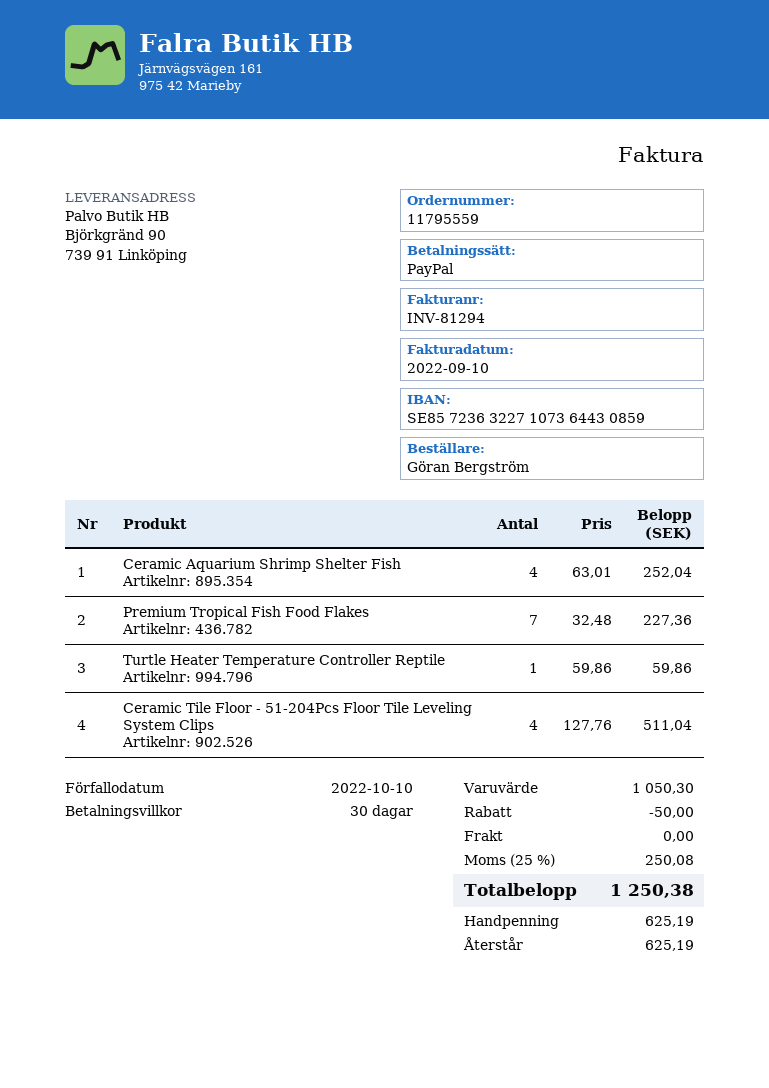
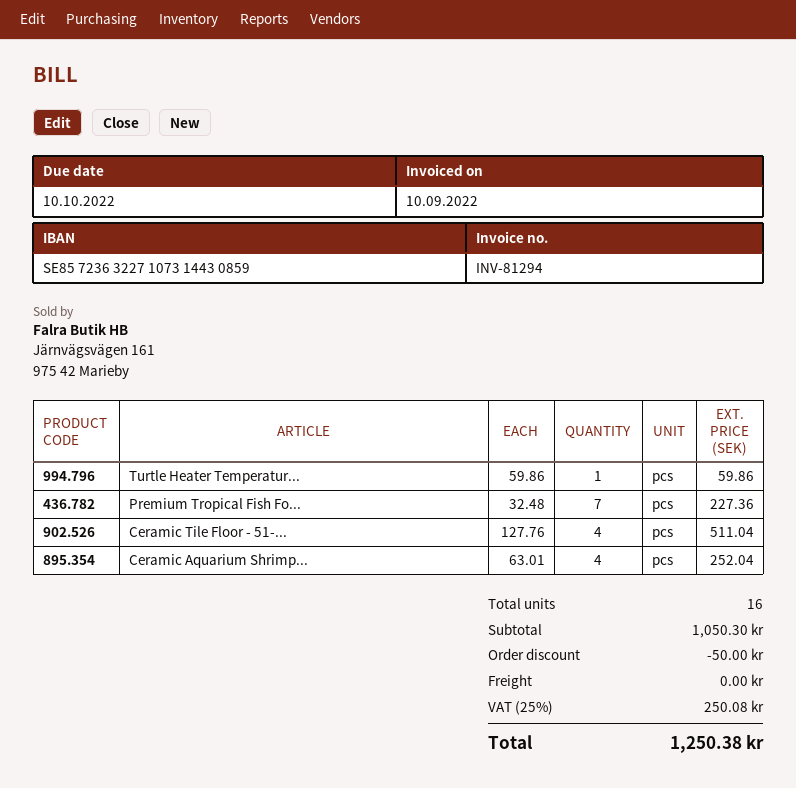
bank account: SE8572363227107364430859 -> SE8572363227107314430859

